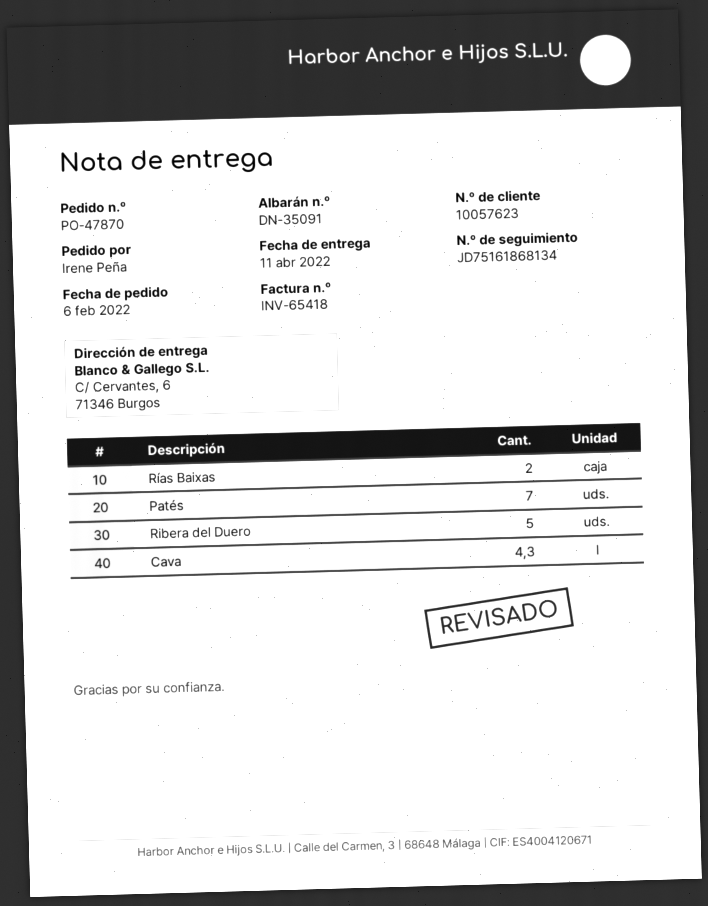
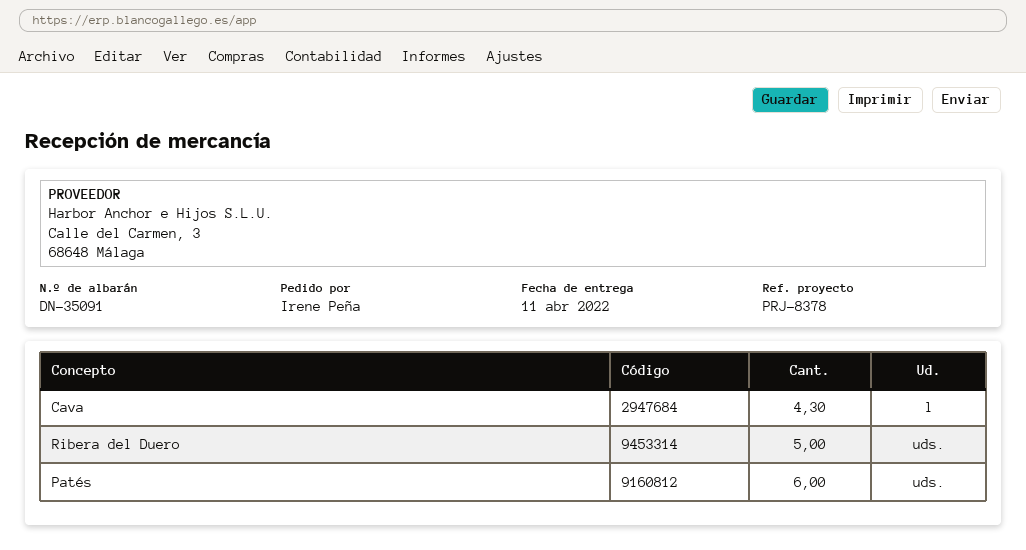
Rías Baixas: 2 -> none
Patés: 7 -> 6

